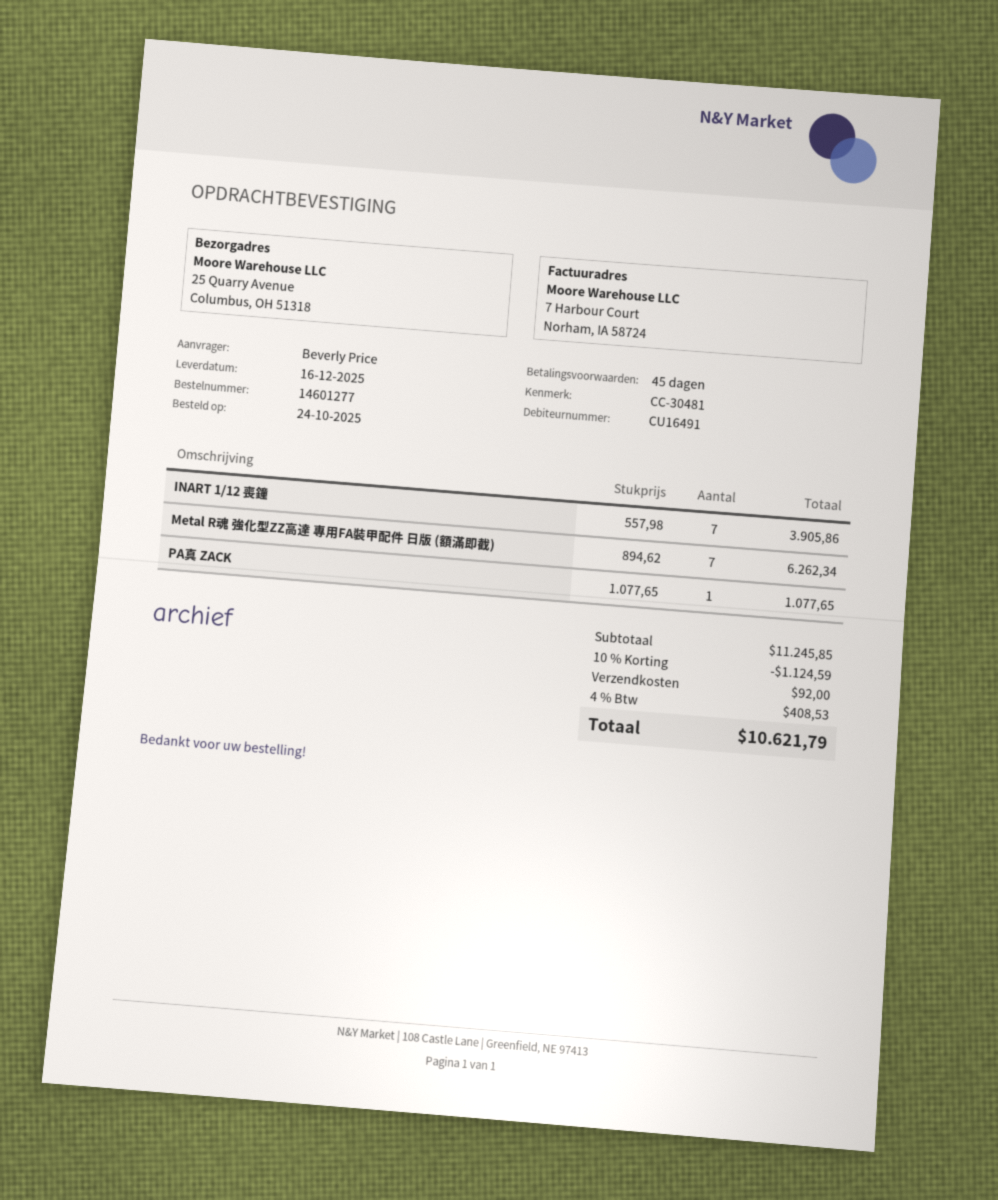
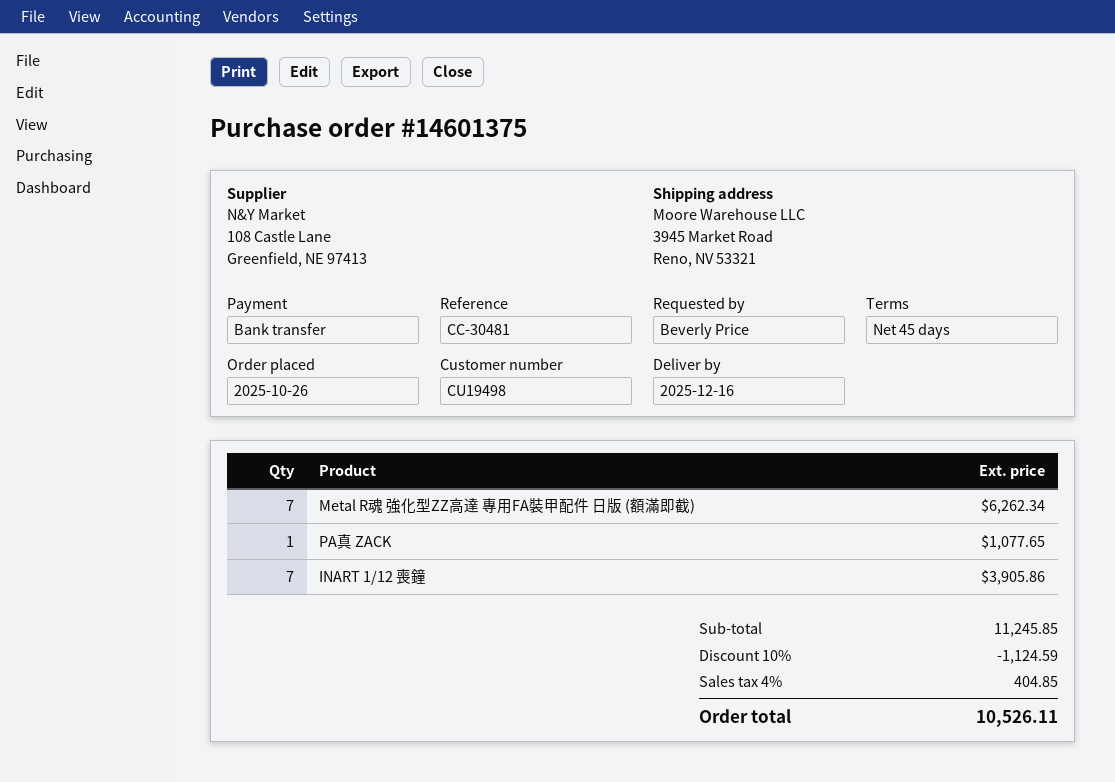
order number: 14601277 -> 14601375
order date: 2025-10-24 -> 2025-10-26
customer number: CU16491 -> CU19498
ship to: 25 Quarry Avenue, Columbus, OH 51318 -> 3945 Market Road, Reno, NV 53321
shipping: 92.00 -> none
tax: 4% = 408.53 -> 4% = 404.85
total: 10621.79 -> 10526.11

